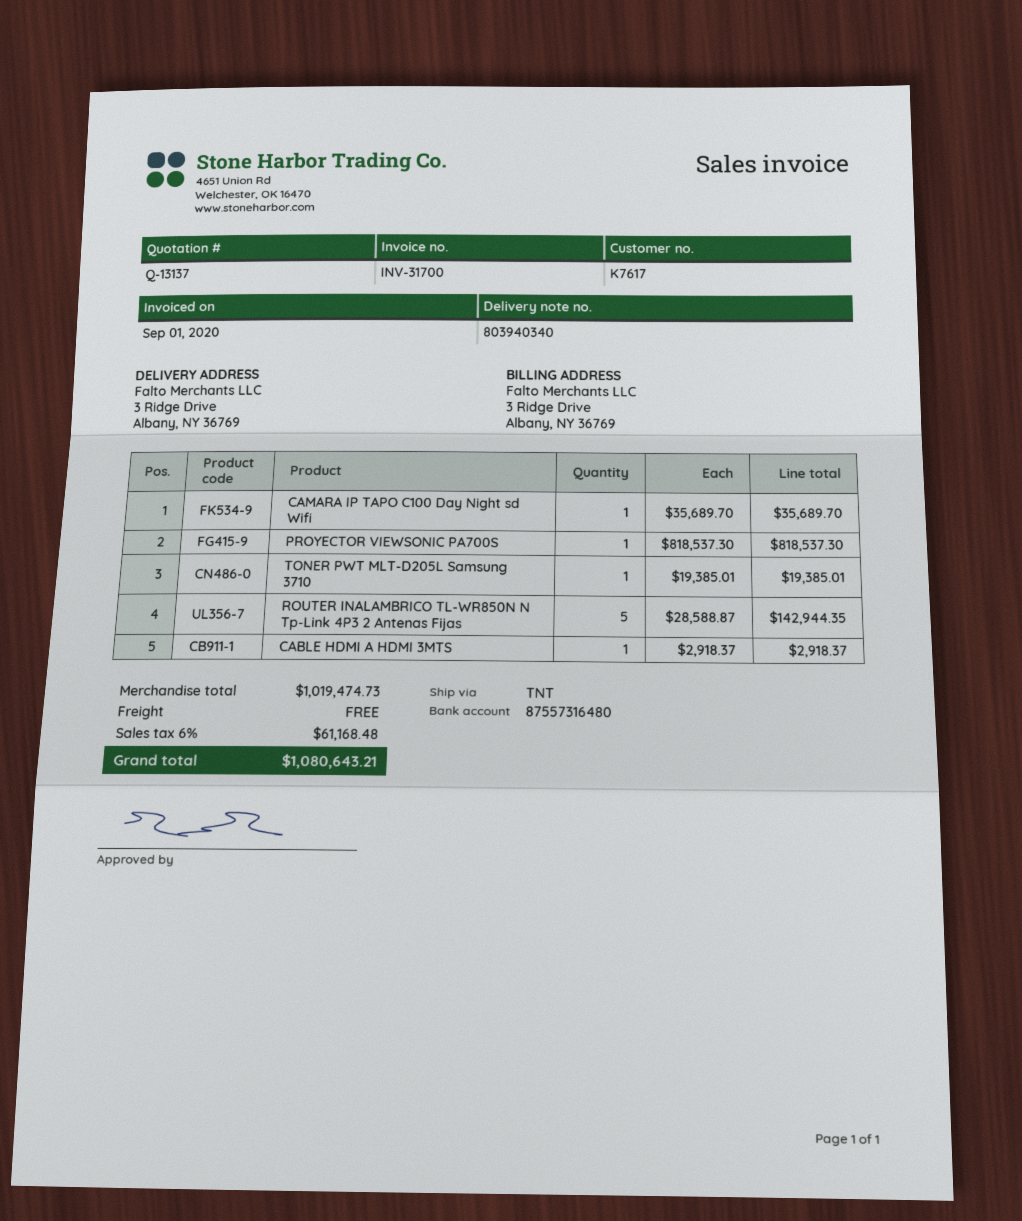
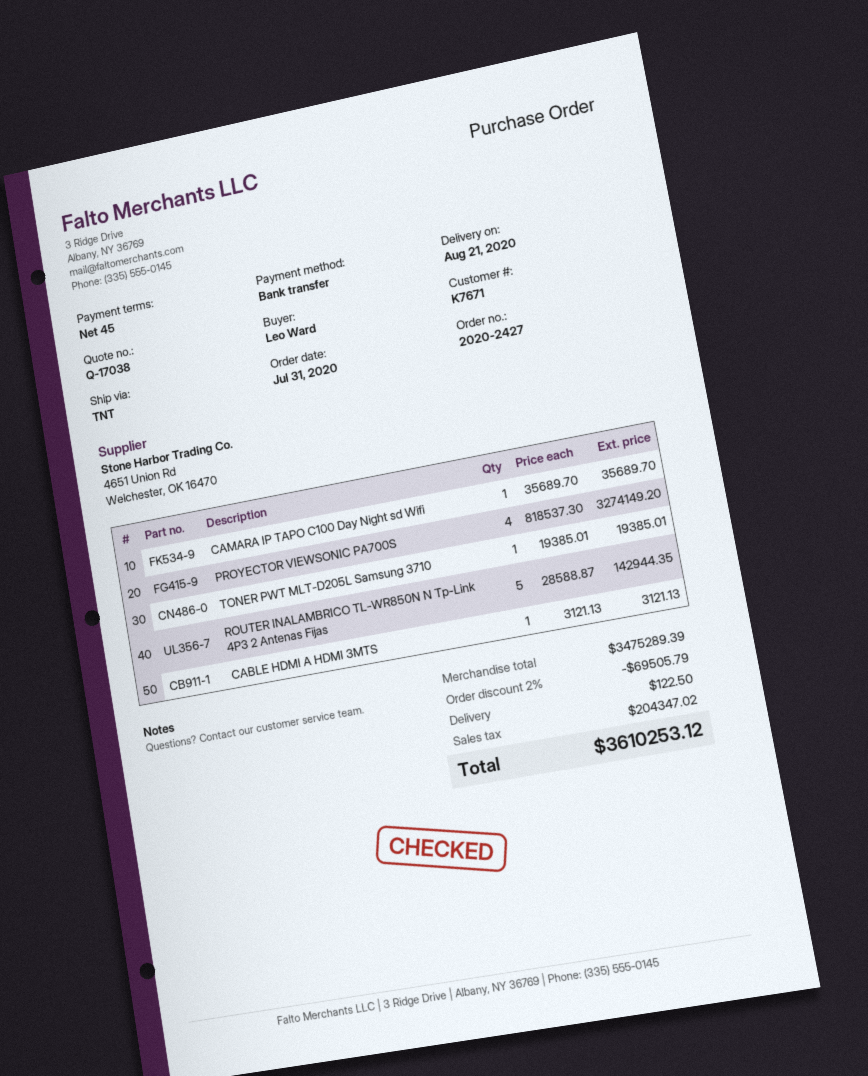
quote number: Q-13137 -> Q-17038
customer number: K7617 -> K7671
PROYECTOR VIEWSONIC PA700S: 1 x 818537.30 = 818537.30 -> 4 x 818537.30 = 3274149.20
CABLE HDMI A HDMI 3MTS: 1 x 2918.37 = 2918.37 -> 1 x 3121.13 = 3121.13
subtotal: 1019474.73 -> 3475289.39
discount: none -> 2% = 69505.79
shipping: 0.00 -> 122.50
tax: 61168.48 -> 204347.02
total: 1080643.21 -> 3610253.12

